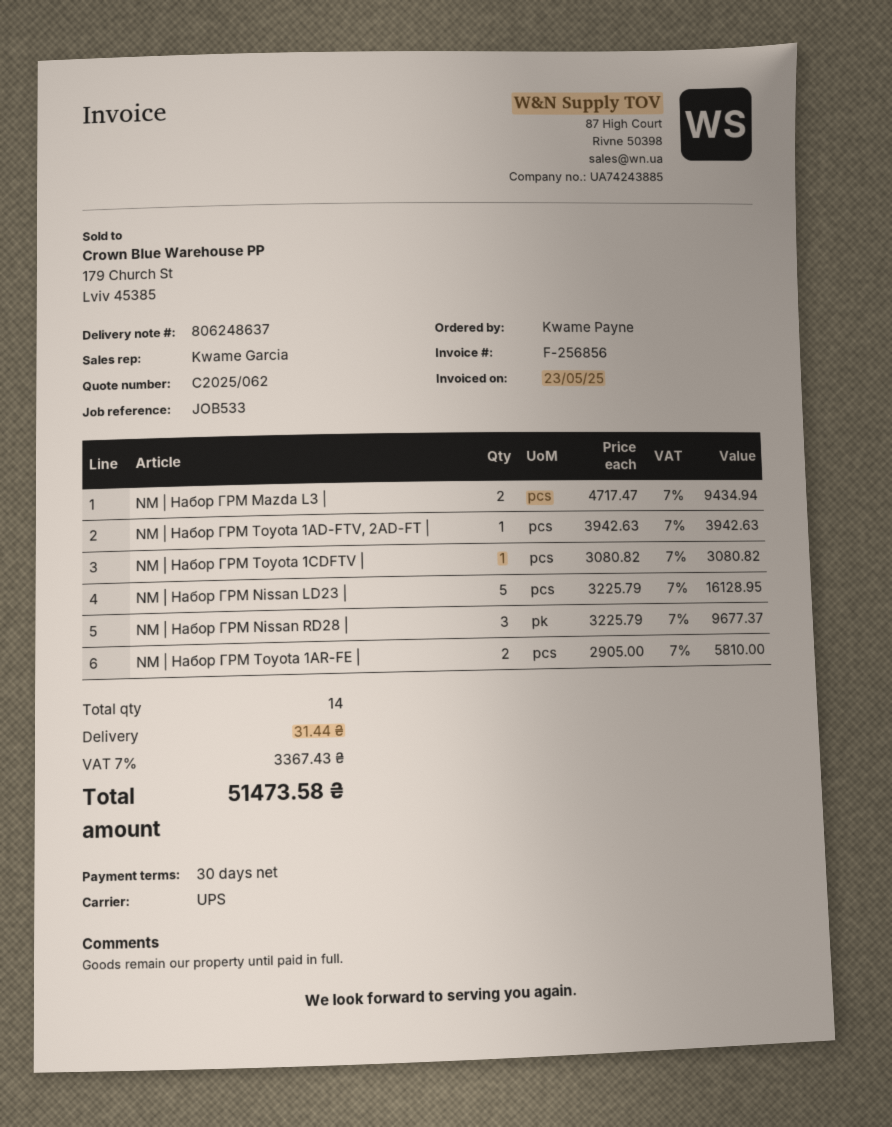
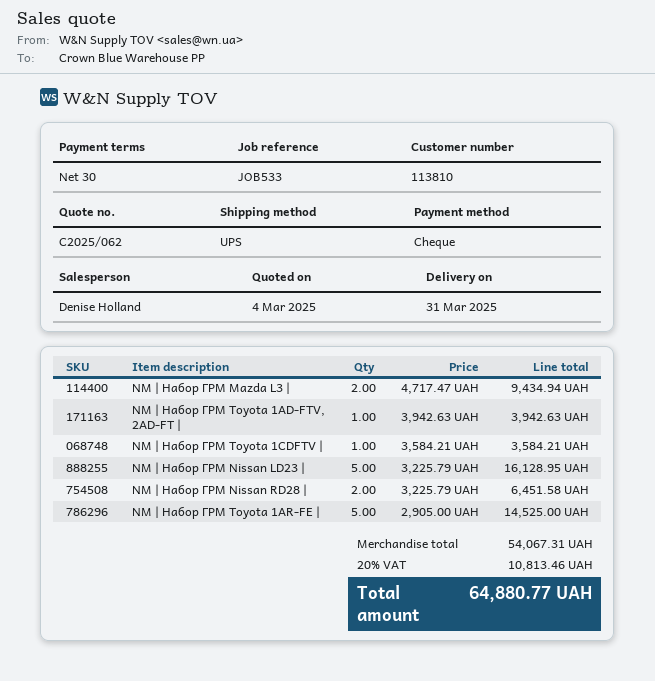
sales rep: Kwame Garcia -> Denise Holland
NM | Набор ГРМ Toyota 1CDFTV |: 1 x 3080.82 = 3080.82 -> 1 x 3584.21 = 3584.21
NM | Набор ГРМ Nissan RD28 |: 3 x 3225.79 = 9677.37 -> 2 x 3225.79 = 6451.58
NM | Набор ГРМ Toyota 1AR-FE |: 2 x 2905.00 = 5810.00 -> 5 x 2905.00 = 14525.00
shipping: 31.44 -> none
tax: 7% = 3367.43 -> 20% = 10813.46
total: 51473.58 -> 64880.77

